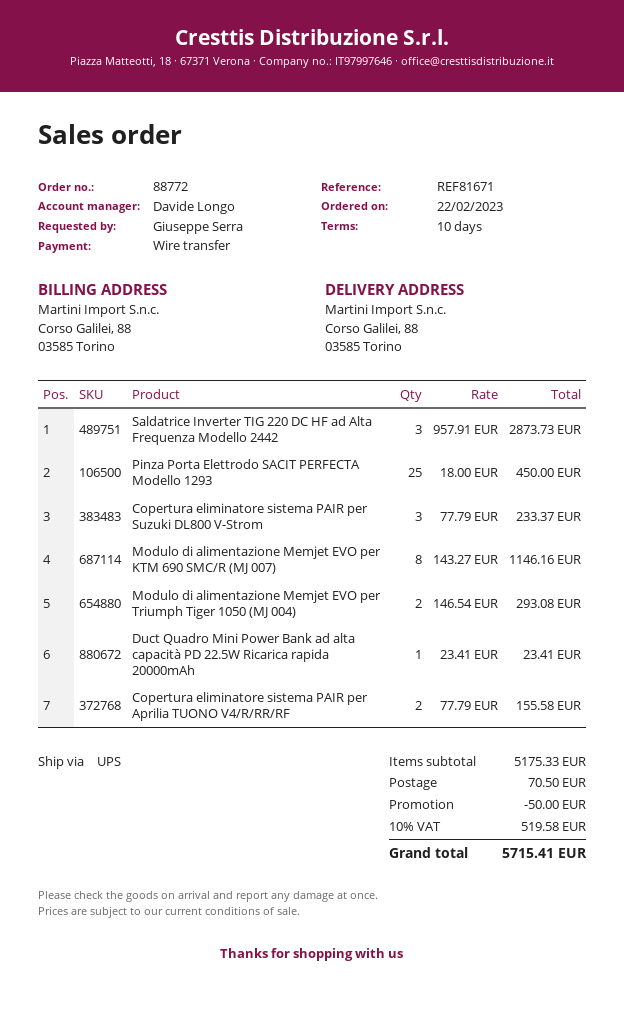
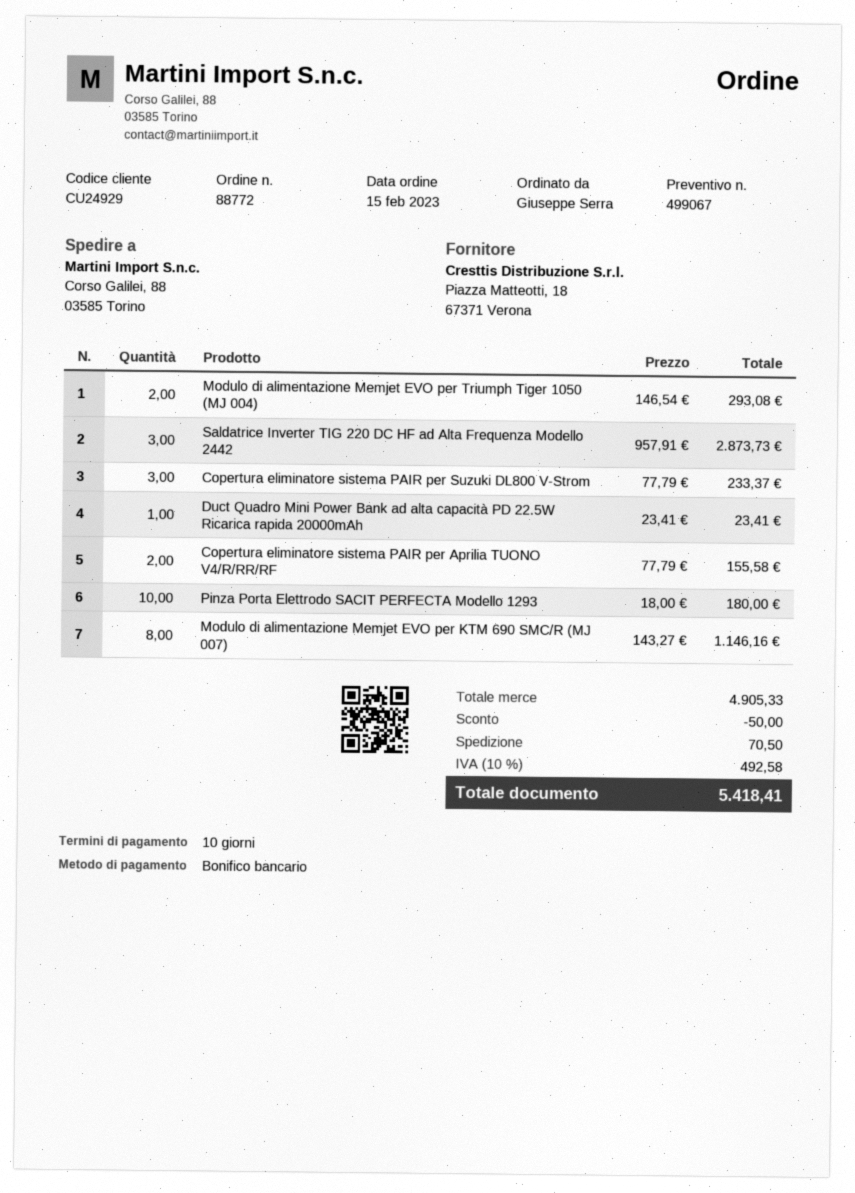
order date: 2023-02-22 -> 2023-02-15
Pinza Porta Elettrodo SACIT PERFECTA Modello 1293: 25 x 18.00 = 450.00 -> 10 x 18.00 = 180.00
subtotal: 5175.33 -> 4905.33
tax: 10% = 519.58 -> 10% = 492.58
total: 5715.41 -> 5418.41

